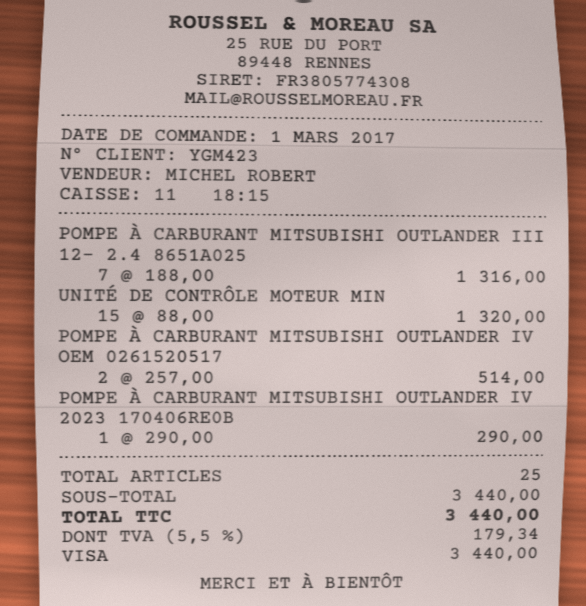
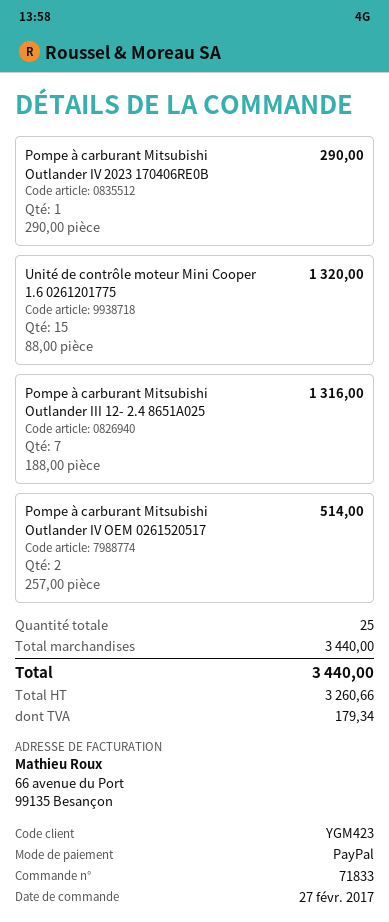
order date: 2017-03-01 -> 2017-02-27
payment method: Visa -> PayPal

